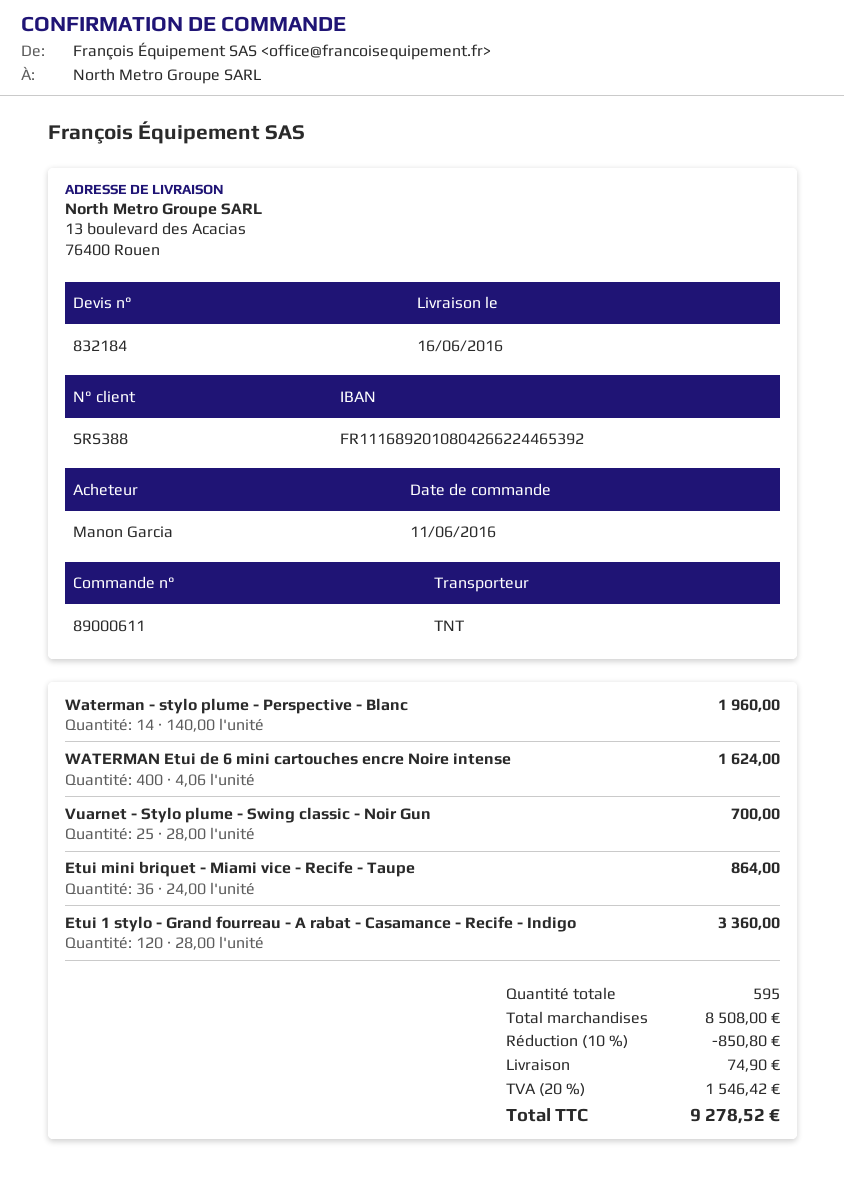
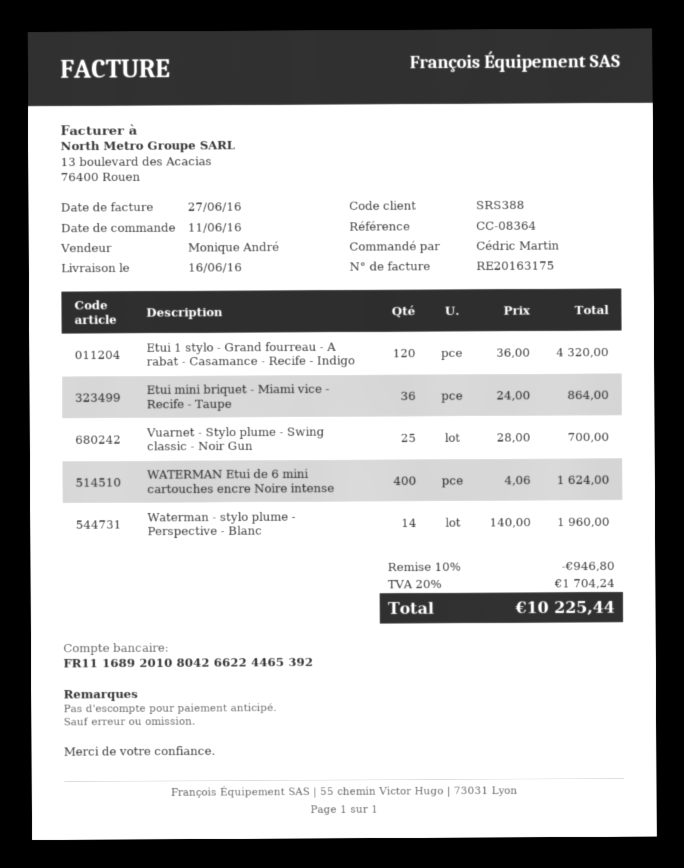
ordered by: Manon Garcia -> Cédric Martin
Etui 1 stylo - Grand fourreau - A rabat - Casamance - Recife - Indigo: 120 x 28.00 = 3360.00 -> 120 x 36.00 = 4320.00
discount: 10% = 850.80 -> 10% = 946.80
shipping: 74.90 -> none
tax: 20% = 1546.42 -> 20% = 1704.24
total: 9278.52 -> 10225.44

